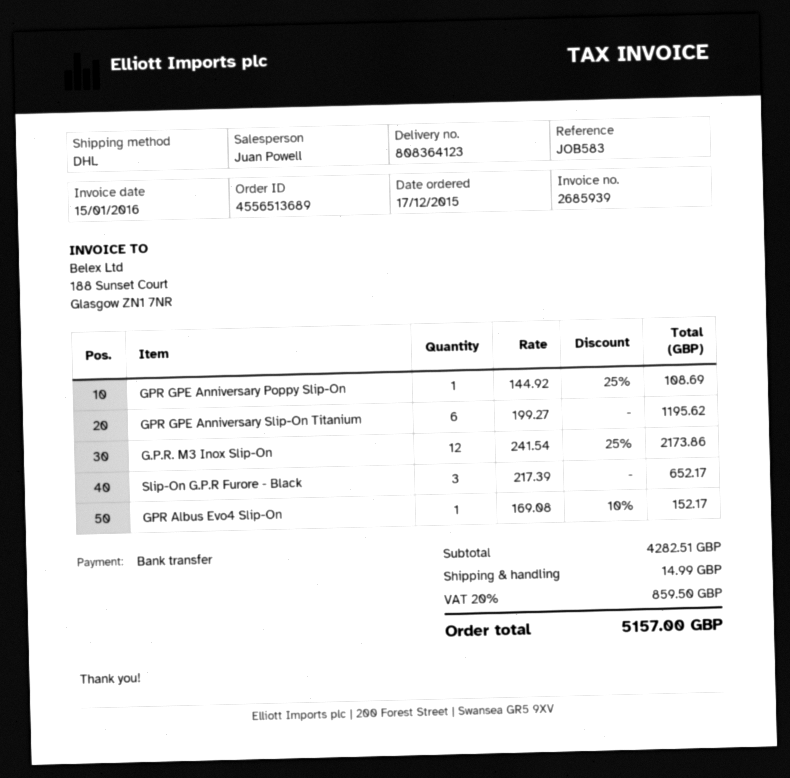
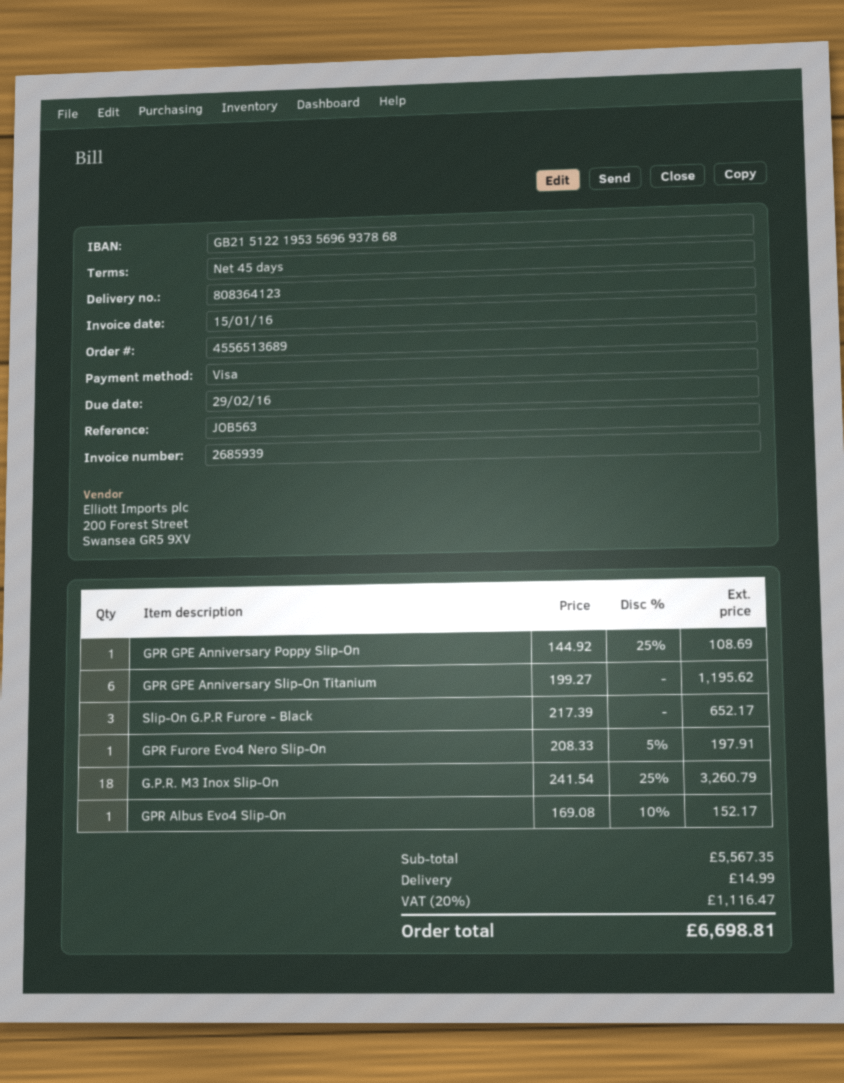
reference: JOB583 -> JOB563
payment method: bank transfer -> Visa
G.P.R. M3 Inox Slip-On: 12 x 241.54 - 25% = 2173.86 -> 18 x 241.54 - 25% = 3260.79
GPR Furore Evo4 Nero Slip-On: none -> 1 x 208.33 - 5% = 197.91
subtotal: 4282.51 -> 5567.35
tax: 20% = 859.50 -> 20% = 1116.47
total: 5157.00 -> 6698.81

